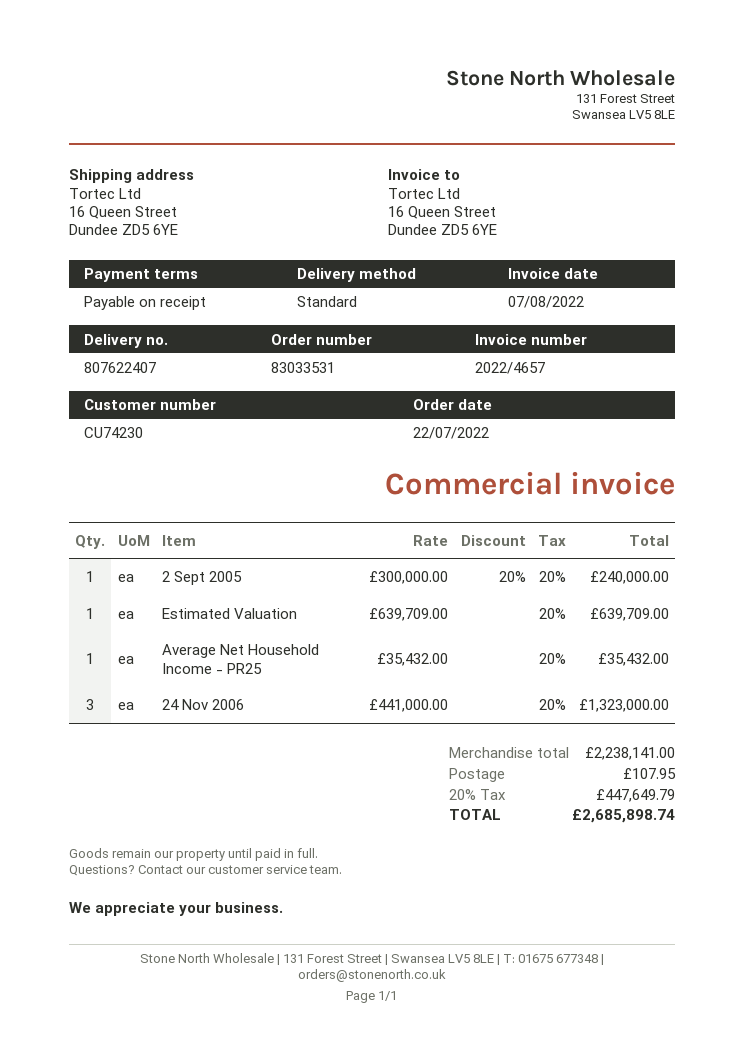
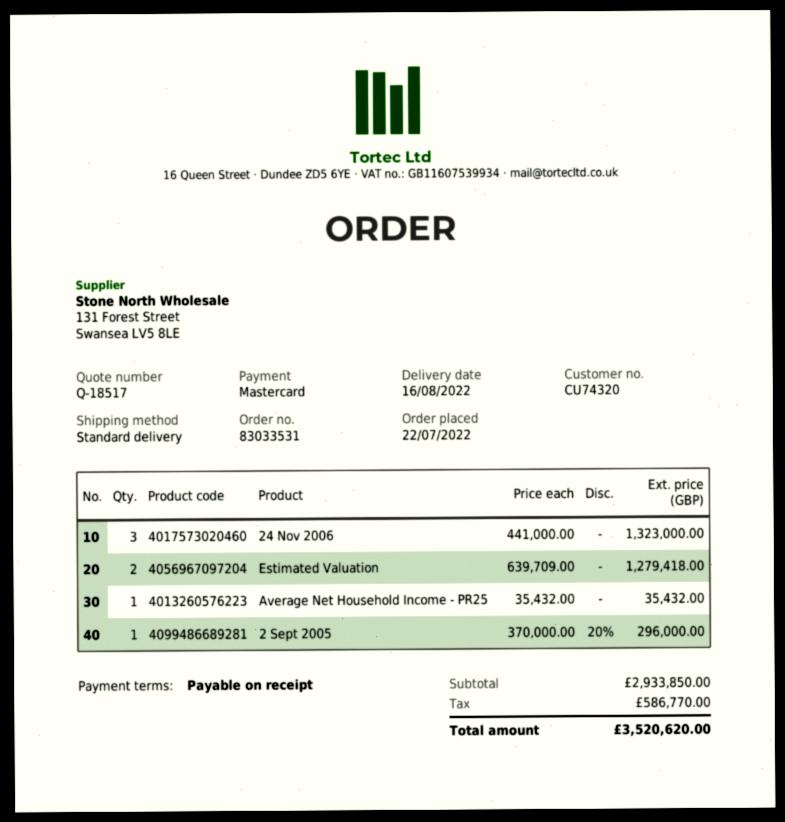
customer number: CU74230 -> CU74320
2 Sept 2005: 1 x 300000.00 - 20% = 240000.00 -> 1 x 370000.00 - 20% = 296000.00
Estimated Valuation: 1 x 639709.00 = 639709.00 -> 2 x 639709.00 = 1279418.00
subtotal: 2238141.00 -> 2933850.00
shipping: 107.95 -> none
tax: 447649.79 -> 586770.00
total: 2685898.74 -> 3520620.00

